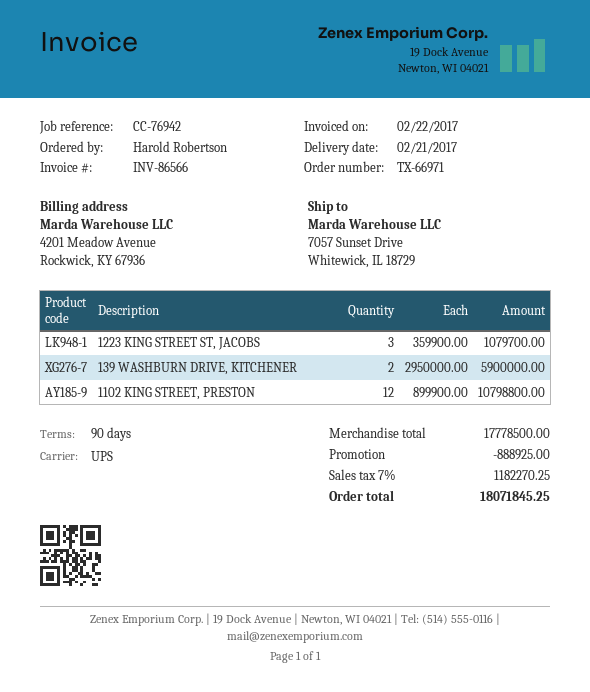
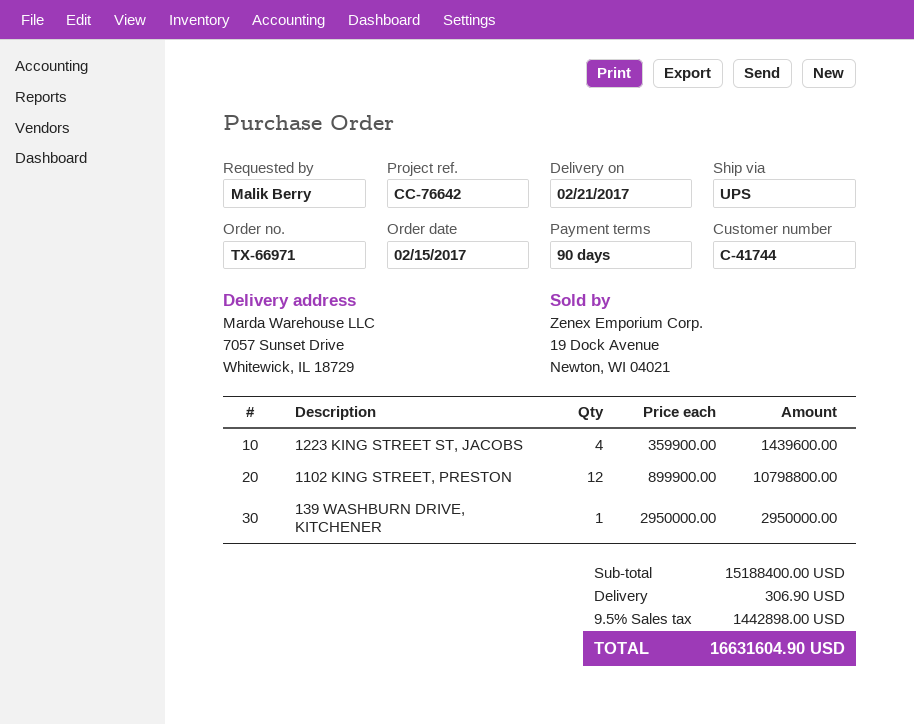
reference: CC-76942 -> CC-76642
ordered by: Harold Robertson -> Malik Berry
1223 KING STREET ST, JACOBS: 3 x 359900.00 = 1079700.00 -> 4 x 359900.00 = 1439600.00
139 WASHBURN DRIVE, KITCHENER: 2 x 2950000.00 = 5900000.00 -> 1 x 2950000.00 = 2950000.00
subtotal: 17778500.00 -> 15188400.00
discount: 888925.00 -> none
shipping: none -> 306.90
tax: 7% = 1182270.25 -> 9.5% = 1442898.00
total: 18071845.25 -> 16631604.90

